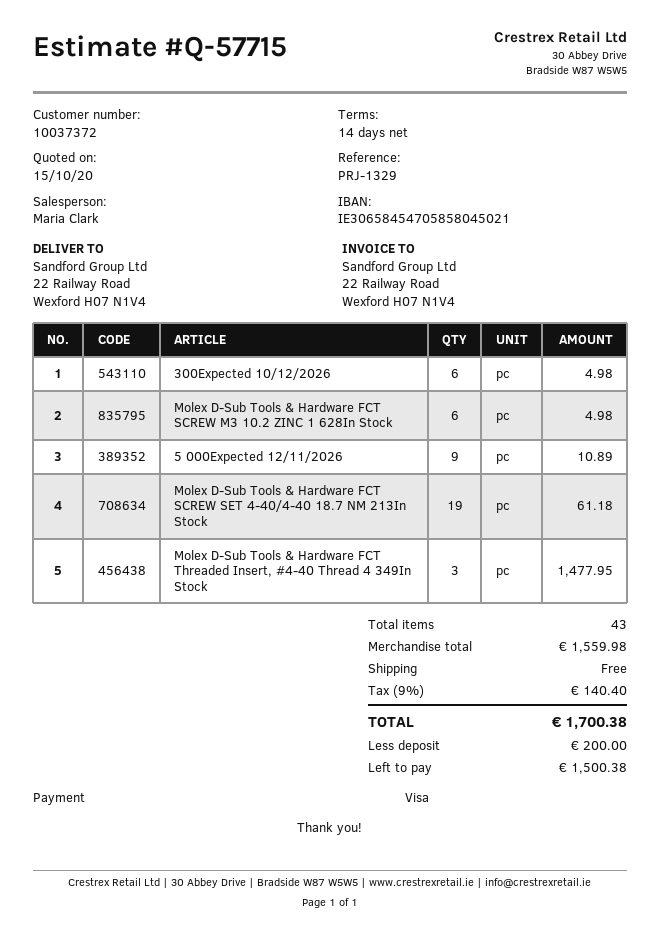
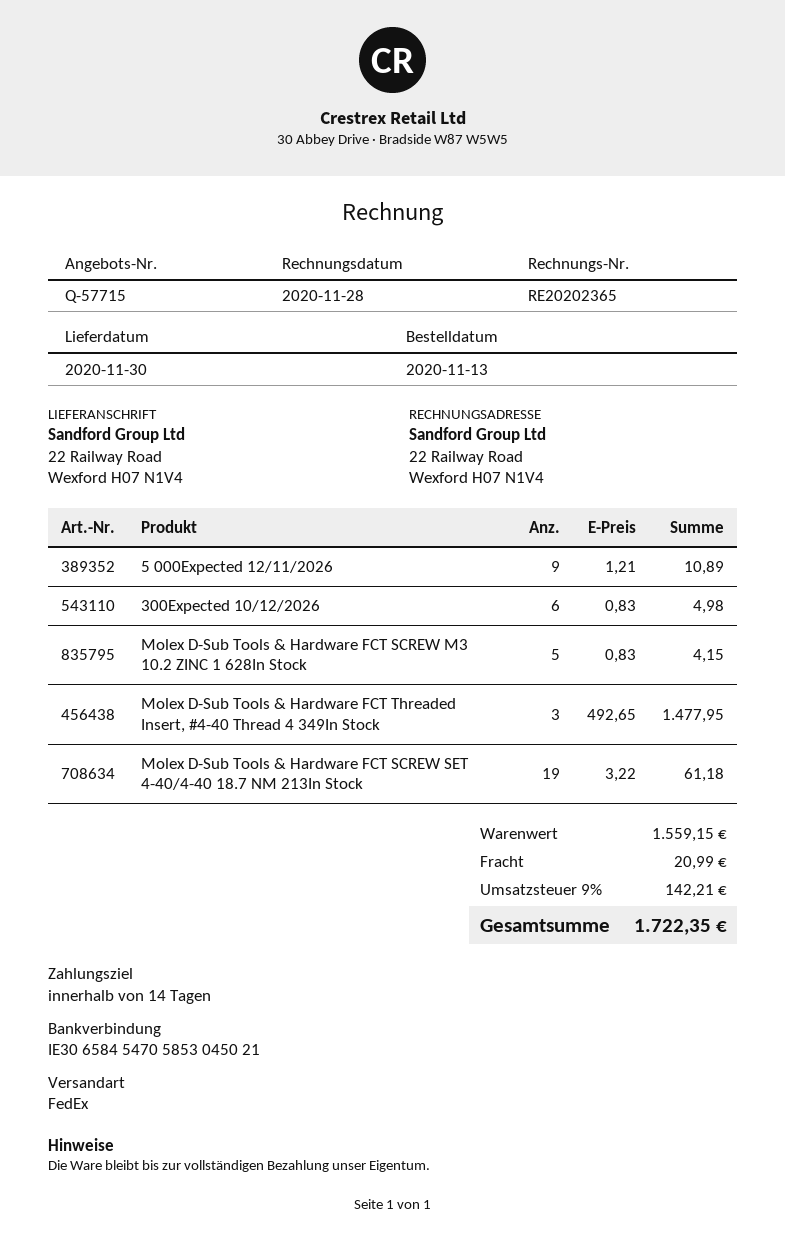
bank account: IE30658454705858045021 -> IE30658454705853045021
Molex D-Sub Tools & Hardware FCT SCREW M3 10.2 ZINC 1 628In Stock: 6 for 4.98 -> 5 for 4.15
subtotal: 1559.98 -> 1559.15
shipping: 0.00 -> 20.99
tax: 9% = 140.40 -> 9% = 142.21
total: 1700.38 -> 1722.35

